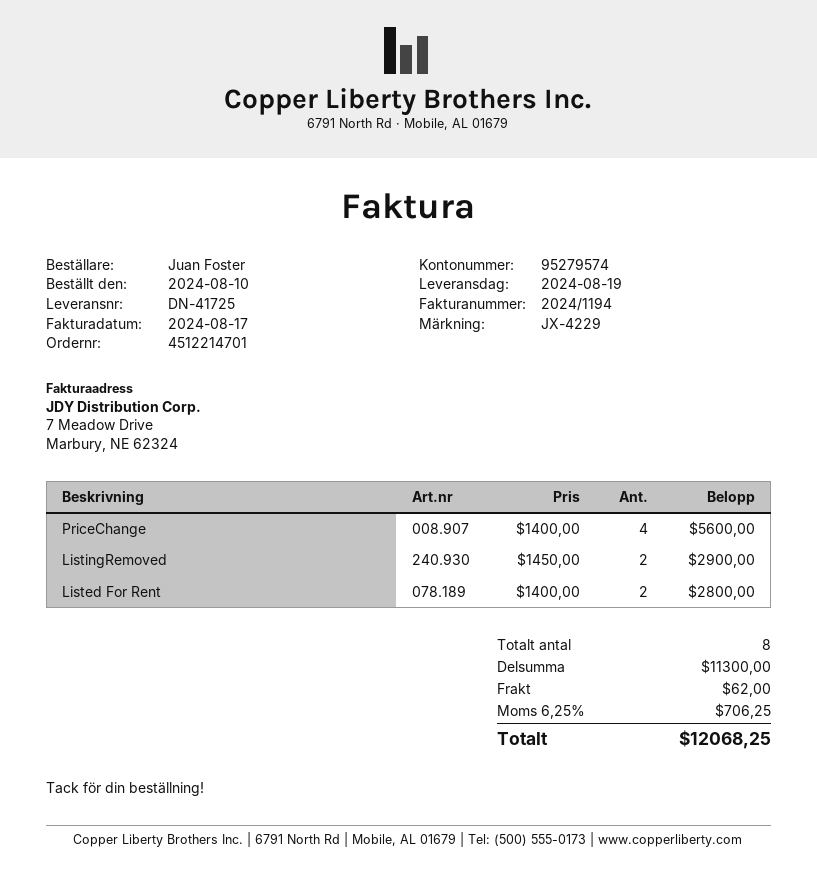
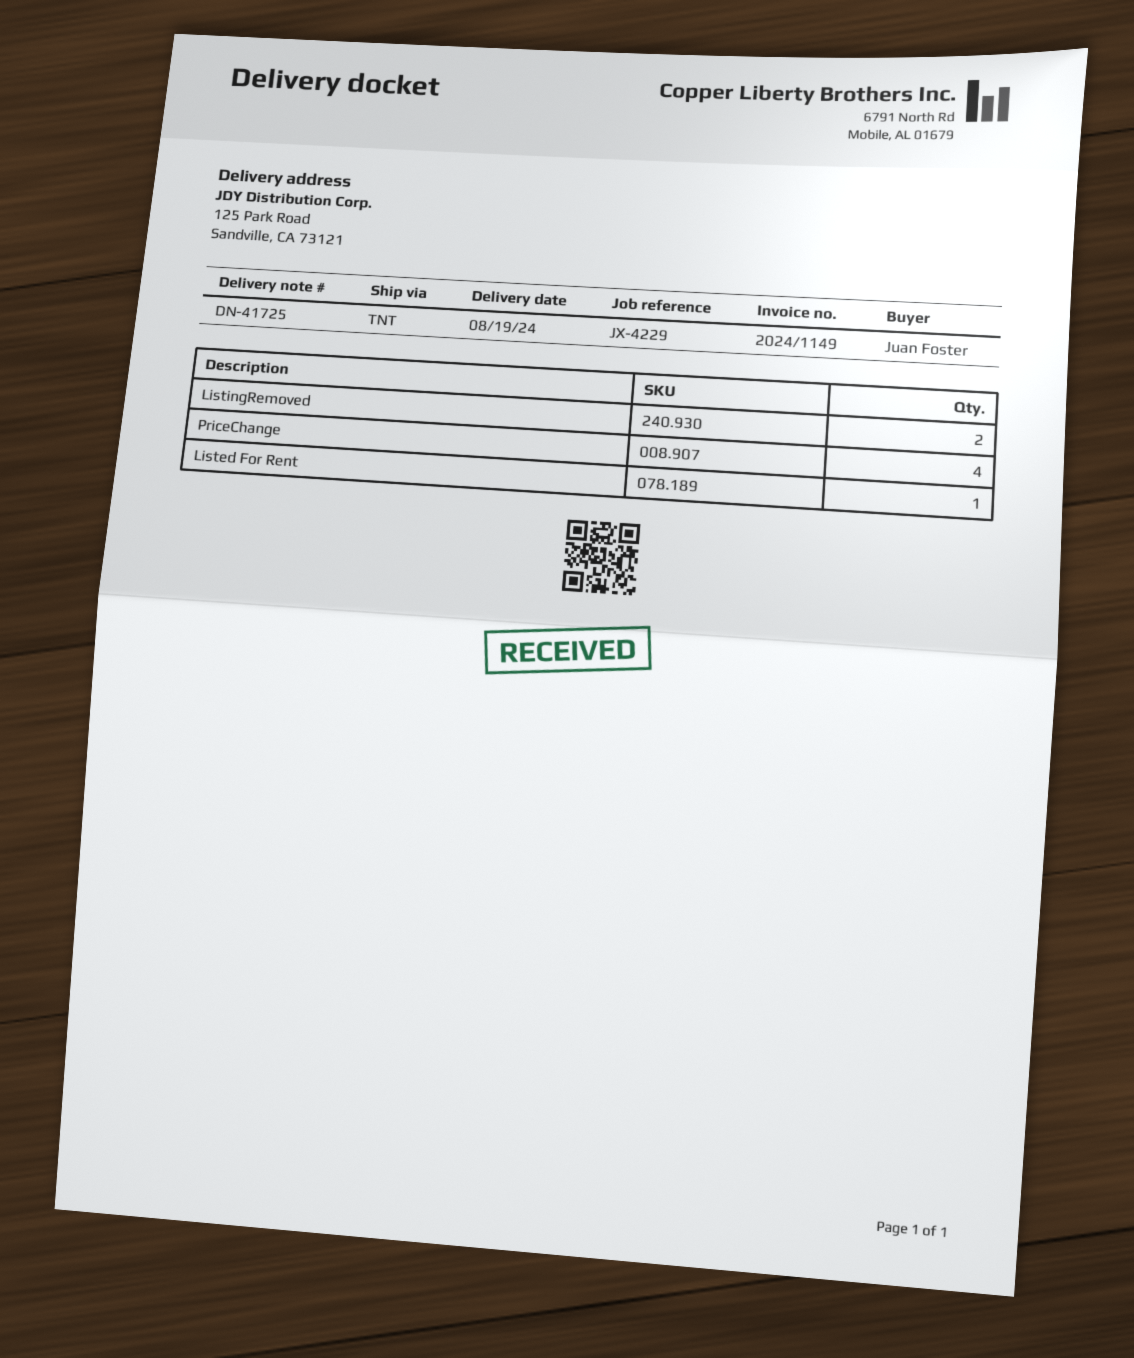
invoice number: 2024/1194 -> 2024/1149
Listed For Rent: 2 -> 1

